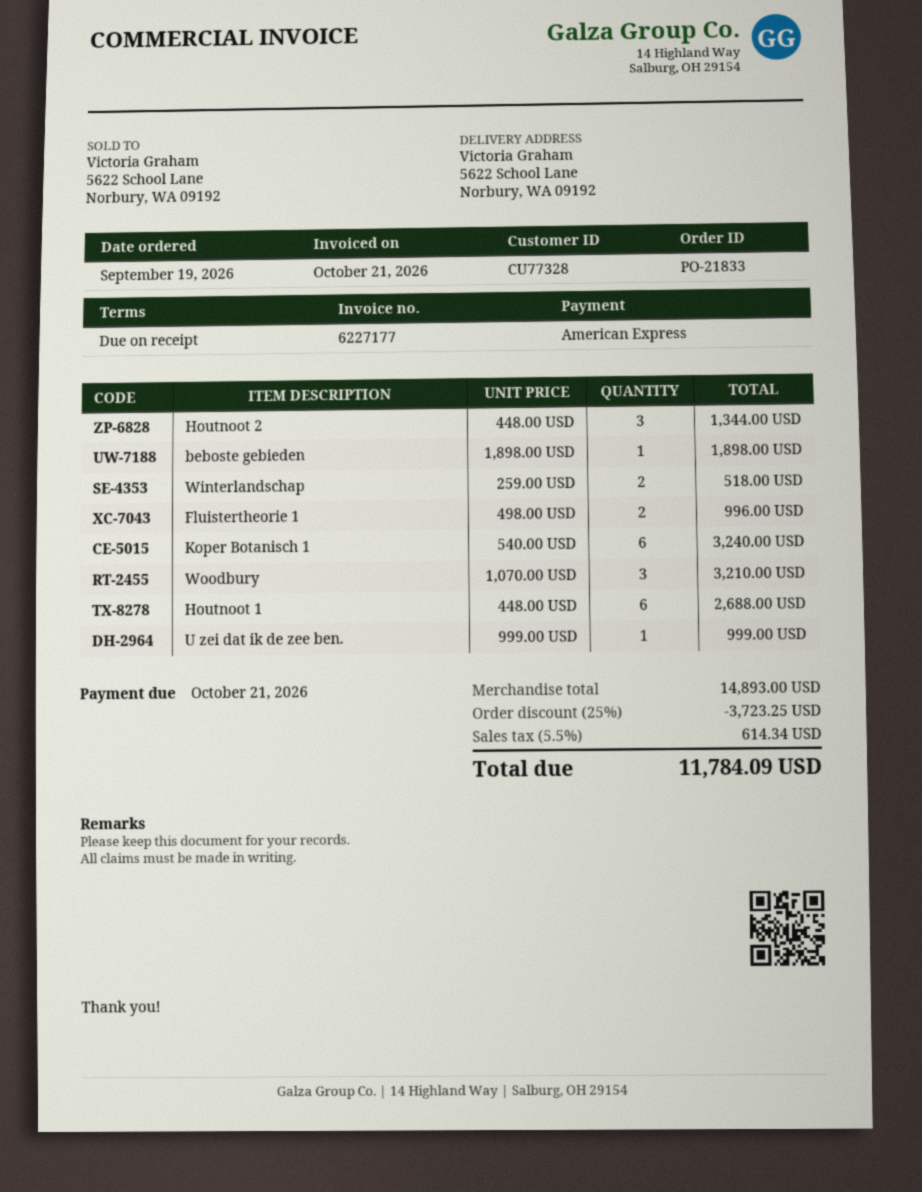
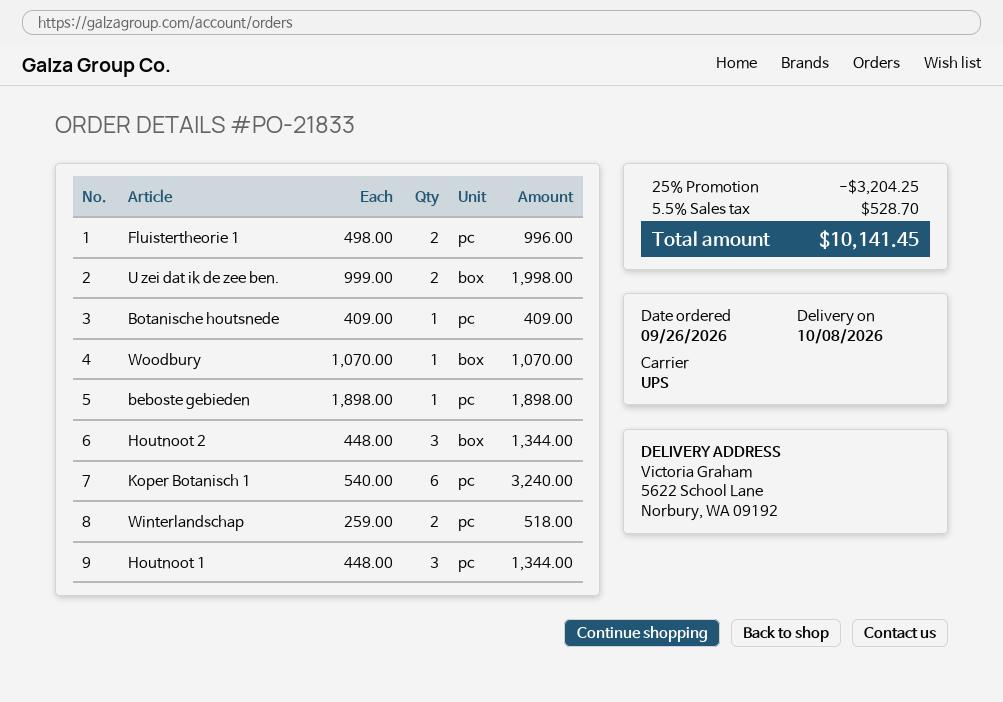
order date: 2026-09-19 -> 2026-09-26
Woodbury: 3 x 1070.00 = 3210.00 -> 1 x 1070.00 = 1070.00
Houtnoot 1: 6 x 448.00 = 2688.00 -> 3 x 448.00 = 1344.00
U zei dat ik de zee ben.: 1 x 999.00 = 999.00 -> 2 x 999.00 = 1998.00
Botanische houtsnede: none -> 1 x 409.00 = 409.00
discount: 25% = 3723.25 -> 25% = 3204.25
tax: 5.5% = 614.34 -> 5.5% = 528.70
total: 11784.09 -> 10141.45

